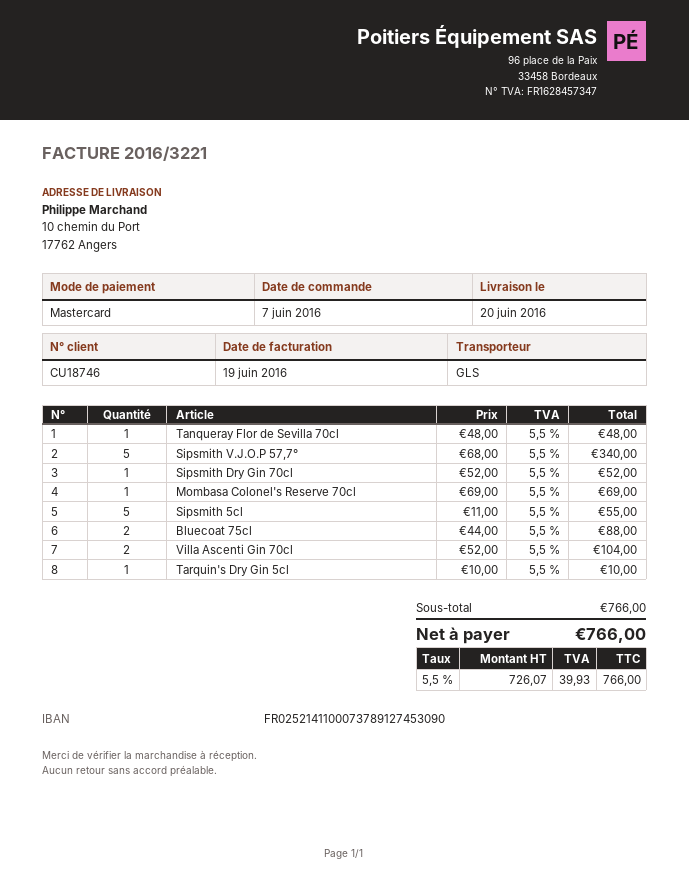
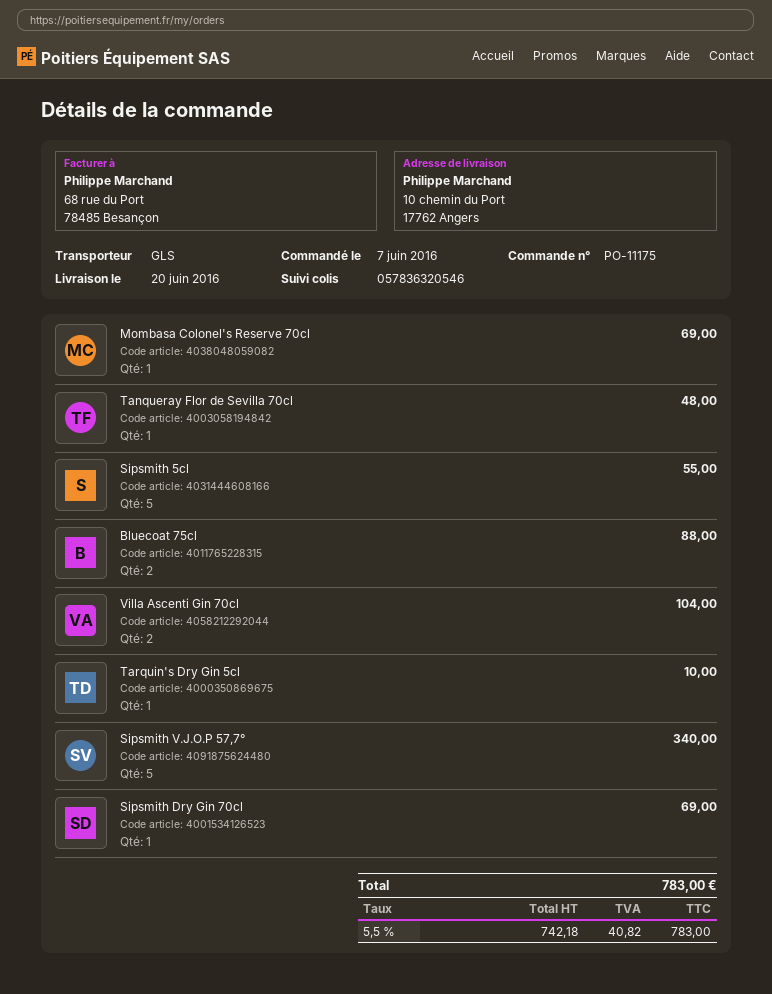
Sipsmith Dry Gin 70cl: 1 for 52.00 -> 1 for 69.00
net: 726.07 -> 742.18
tax: 5.5% = 39.93 -> 5.5% = 40.82
total: 766.00 -> 783.00

